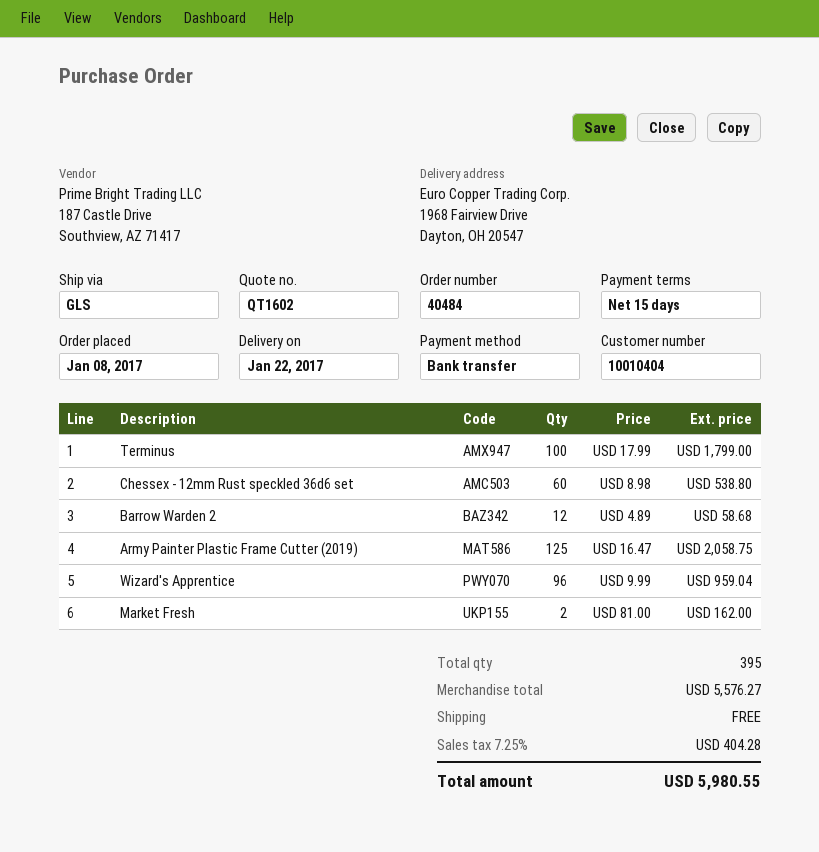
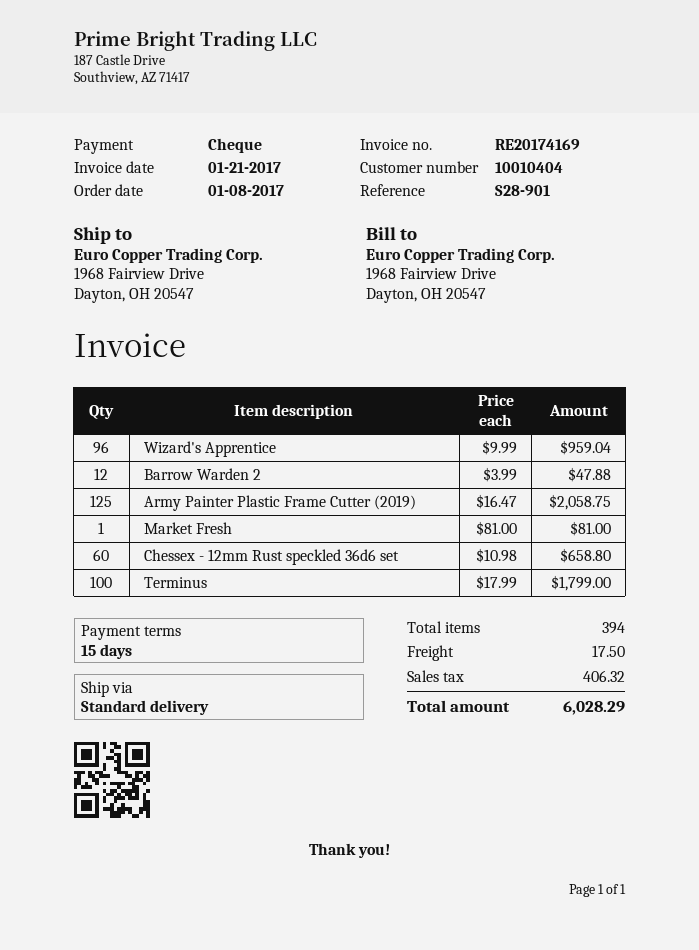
payment method: bank transfer -> cheque
shipping method: GLS -> standard
Chessex - 12mm Rust speckled 36d6 set: 60 x 8.98 = 538.80 -> 60 x 10.98 = 658.80
Barrow Warden 2: 12 x 4.89 = 58.68 -> 12 x 3.99 = 47.88
Market Fresh: 2 x 81.00 = 162.00 -> 1 x 81.00 = 81.00
total quantity: 395 -> 394
shipping: 0.00 -> 17.50
tax: 404.28 -> 406.32
total: 5980.55 -> 6028.29

